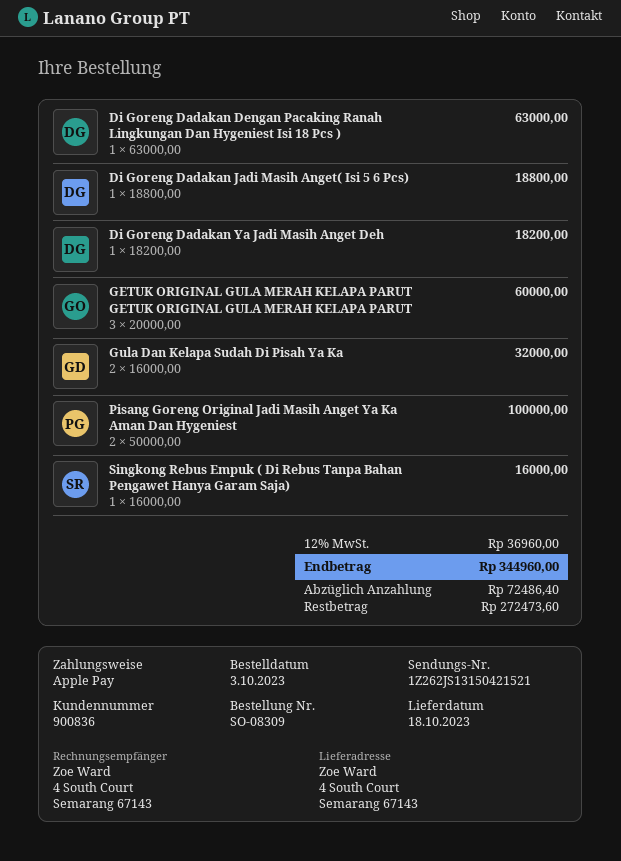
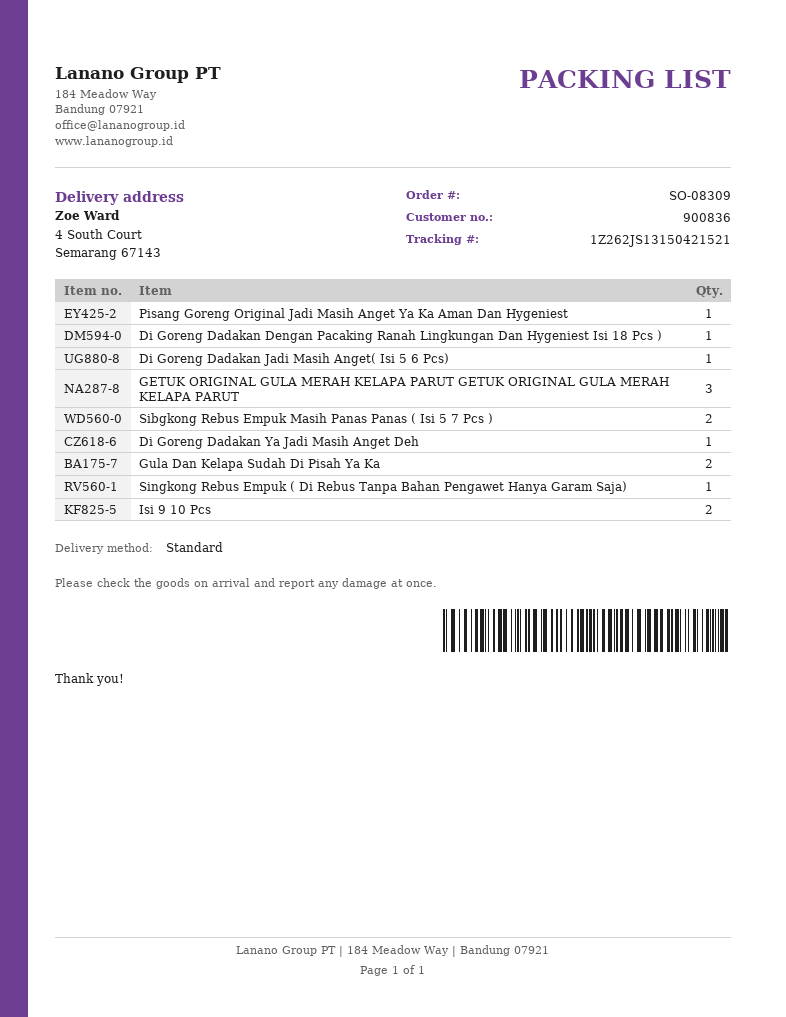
Pisang Goreng Original Jadi Masih Anget Ya Ka Aman Dan Hygeniest: 2 -> 1
Sibgkong Rebus Empuk Masih Panas Panas ( Isi 5 7 Pcs ): none -> 2
Isi 9 10 Pcs: none -> 2

